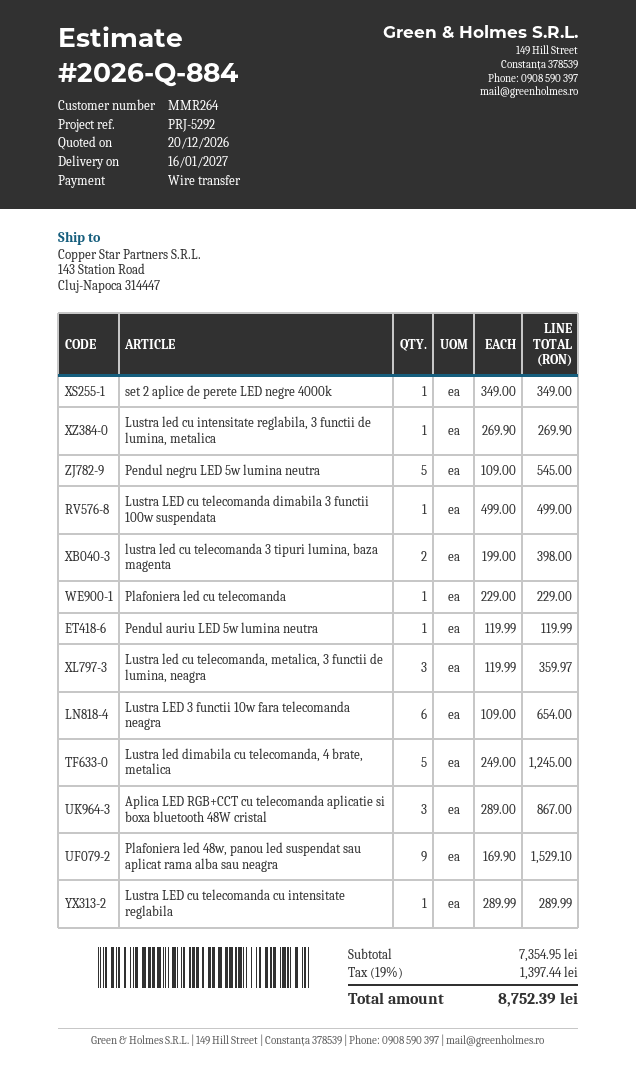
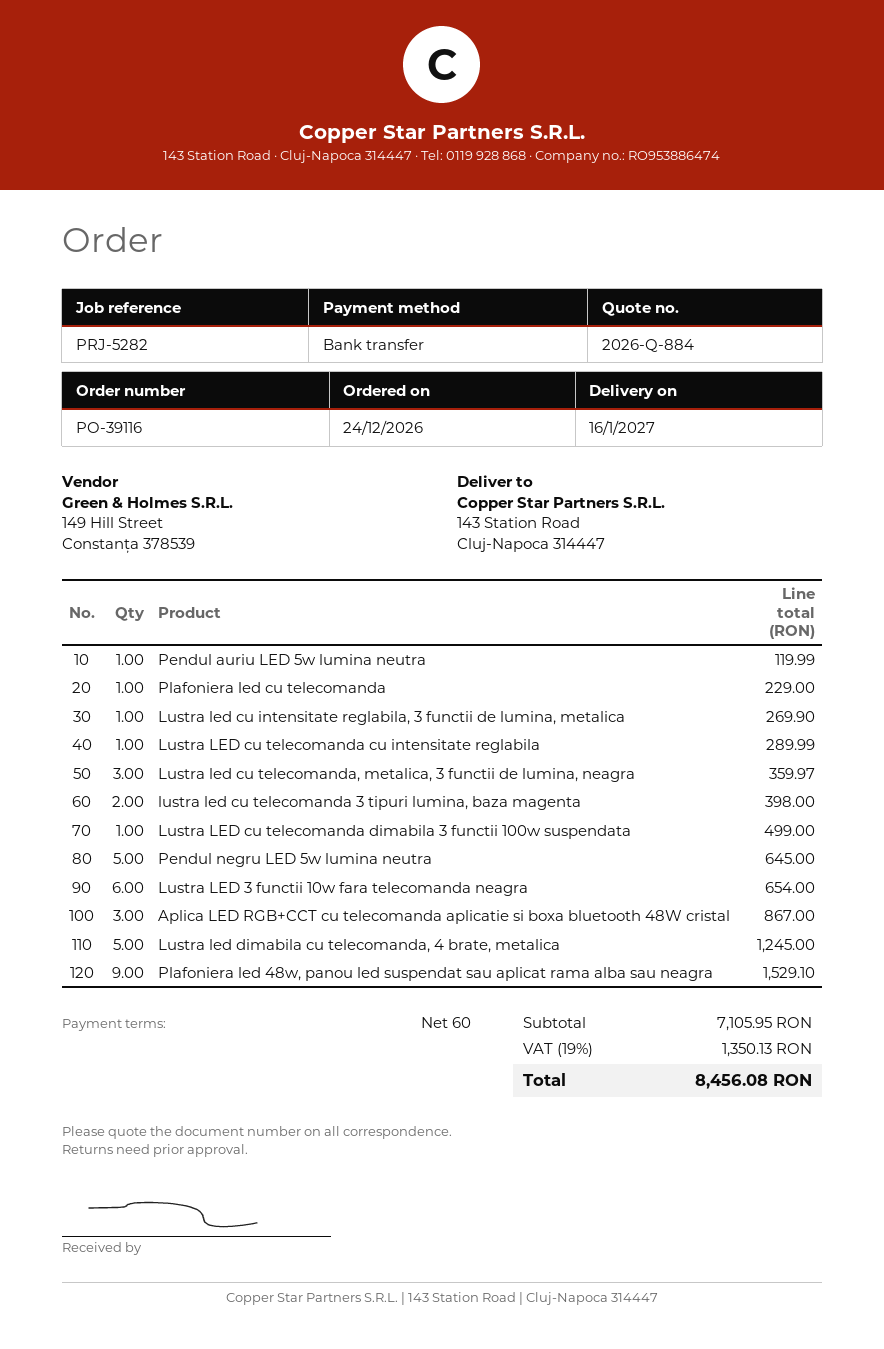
reference: PRJ-5292 -> PRJ-5282
set 2 aplice de perete LED negre 4000k: 1 for 349.00 -> none
Pendul negru LED 5w lumina neutra: 5 for 545.00 -> 5 for 645.00
subtotal: 7354.95 -> 7105.95
tax: 19% = 1397.44 -> 19% = 1350.13
total: 8752.39 -> 8456.08

